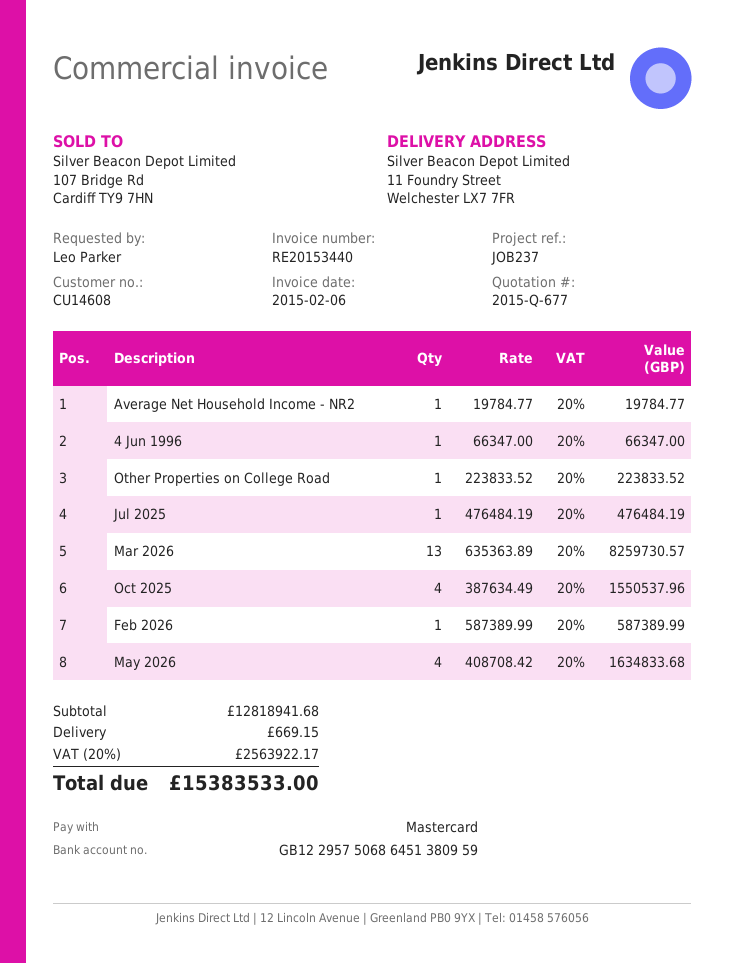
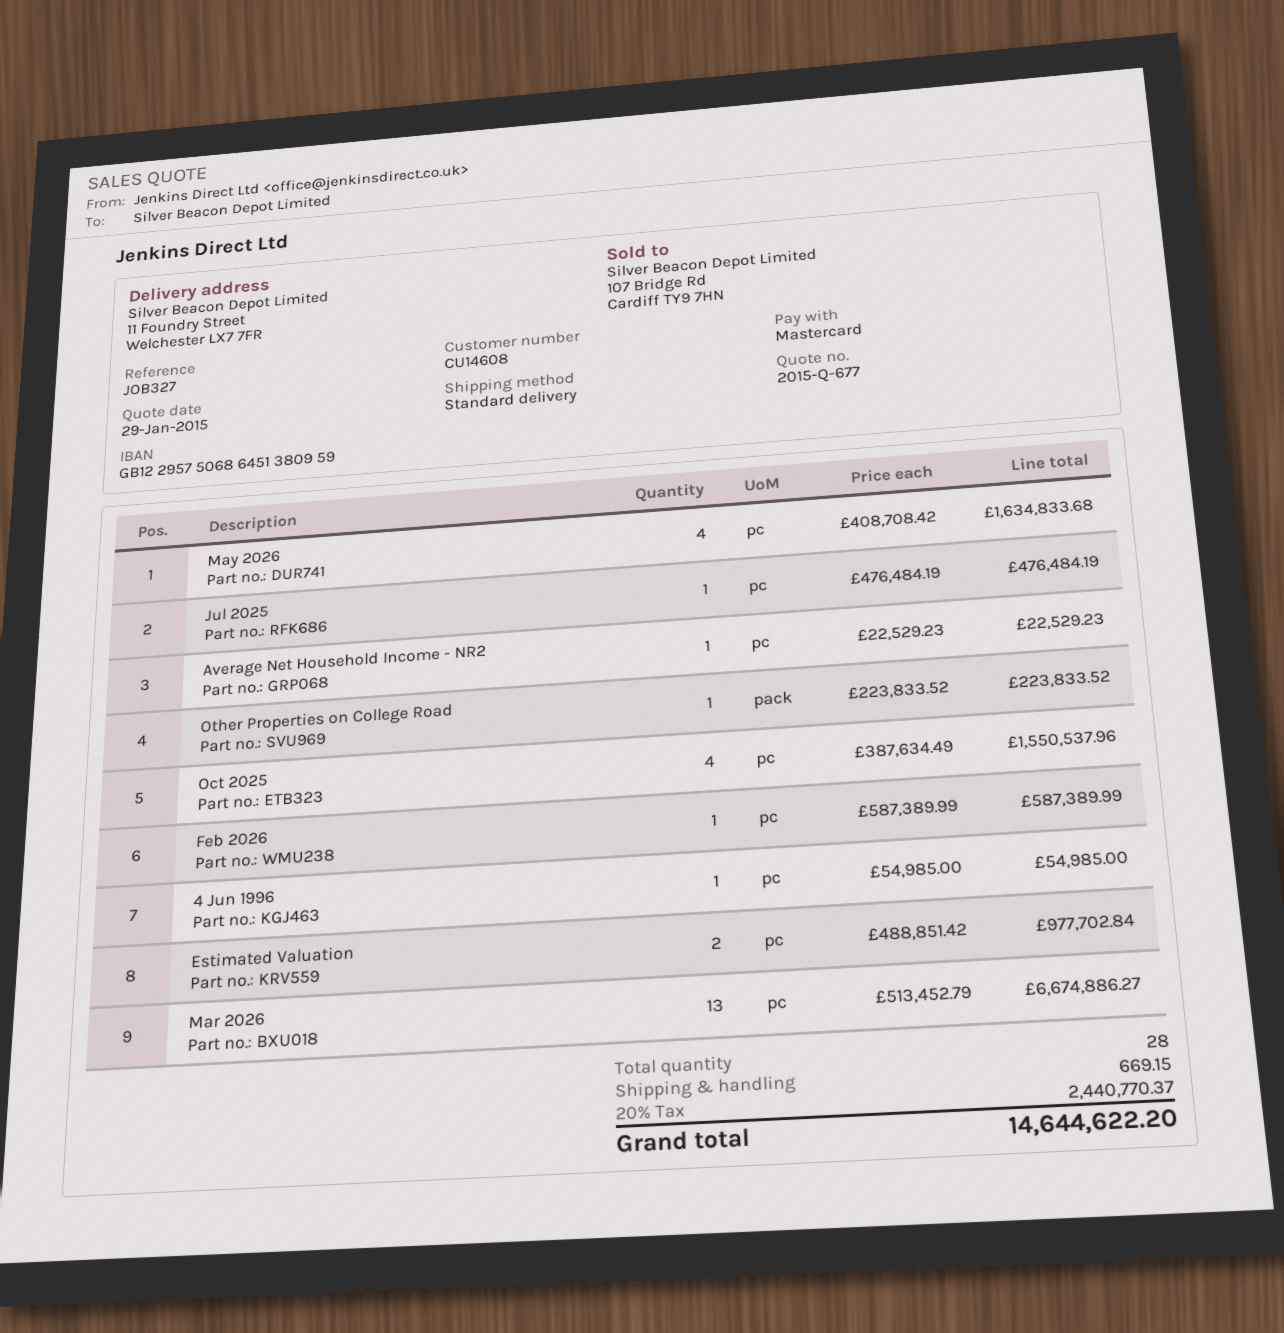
reference: JOB237 -> JOB327
Average Net Household Income - NR2: 1 x 19784.77 = 19784.77 -> 1 x 22529.23 = 22529.23
4 Jun 1996: 1 x 66347.00 = 66347.00 -> 1 x 54985.00 = 54985.00
Mar 2026: 13 x 635363.89 = 8259730.57 -> 13 x 513452.79 = 6674886.27
Estimated Valuation: none -> 2 x 488851.42 = 977702.84
tax: 20% = 2563922.17 -> 20% = 2440770.37
total: 15383533.00 -> 14644622.20

